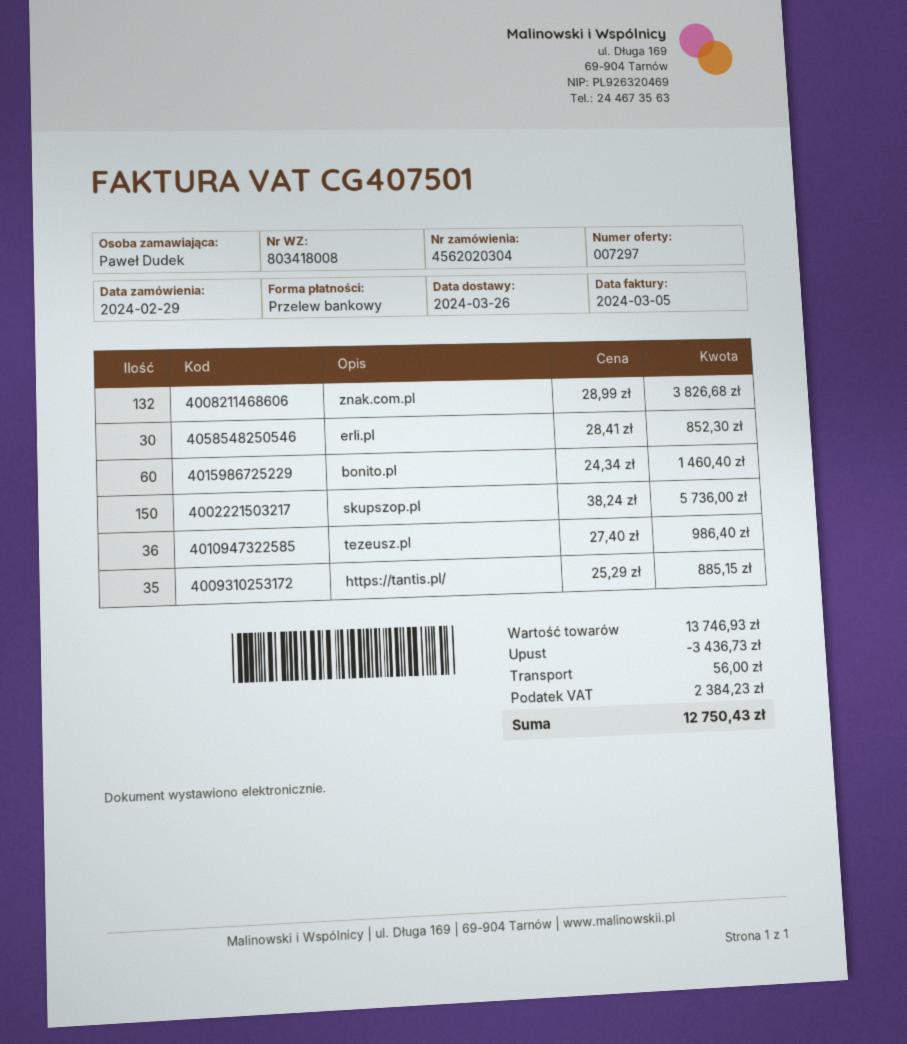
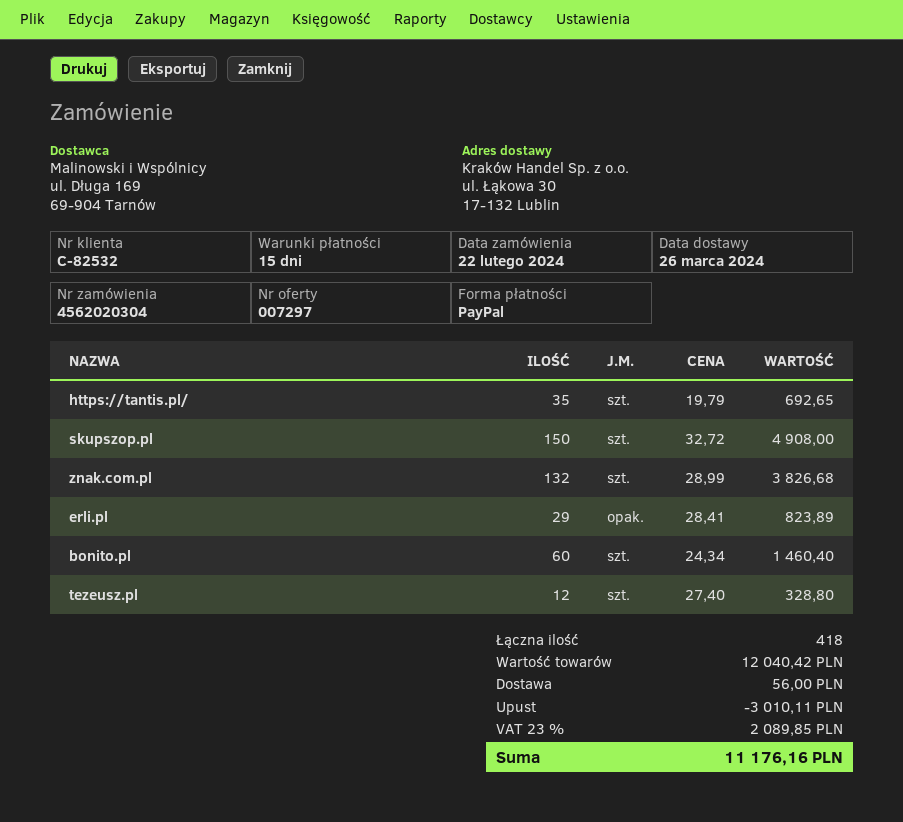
order date: 2024-02-29 -> 2024-02-22
payment method: bank transfer -> PayPal
erli.pl: 30 x 28.41 = 852.30 -> 29 x 28.41 = 823.89
skupszop.pl: 150 x 38.24 = 5736.00 -> 150 x 32.72 = 4908.00
tezeusz.pl: 36 x 27.40 = 986.40 -> 12 x 27.40 = 328.80
https://tantis.pl/: 35 x 25.29 = 885.15 -> 35 x 19.79 = 692.65
subtotal: 13746.93 -> 12040.42
discount: 3436.73 -> 3010.11
tax: 2384.23 -> 2089.85
total: 12750.43 -> 11176.16

